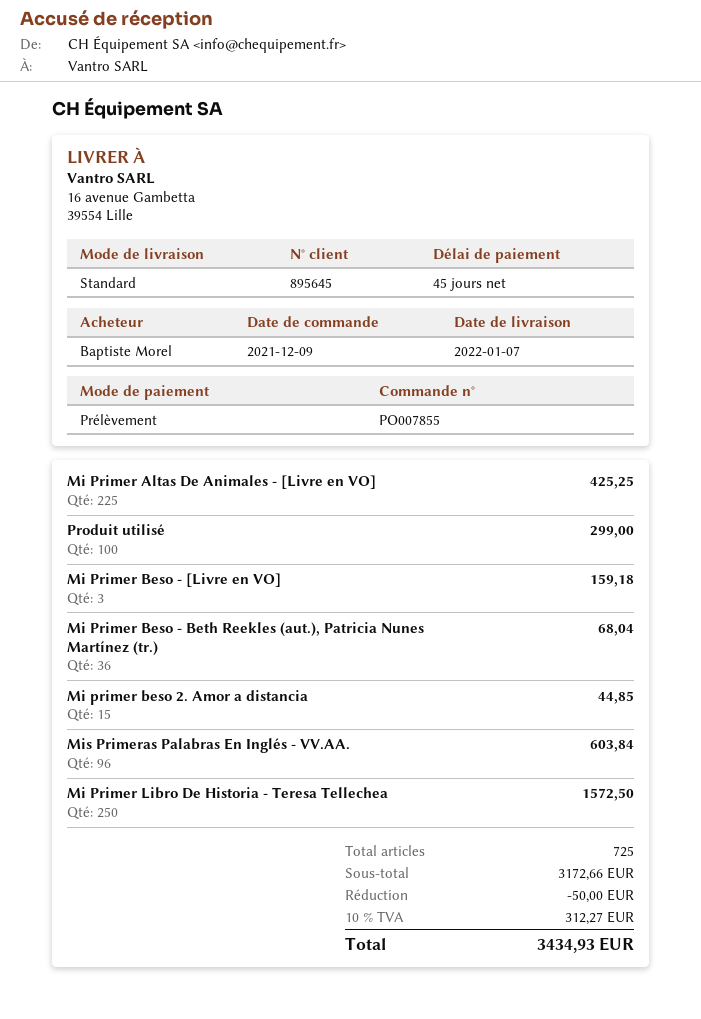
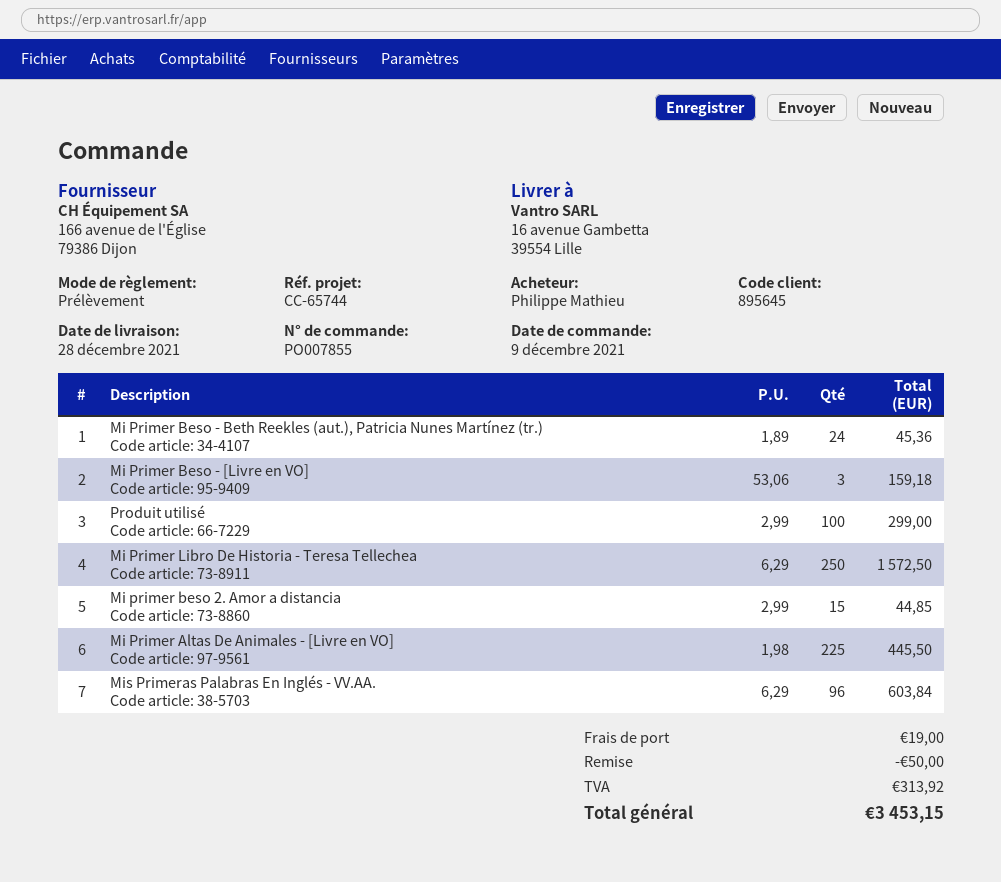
delivery date: 2022-01-07 -> 2021-12-28
ordered by: Baptiste Morel -> Philippe Mathieu
Mi Primer Altas De Animales - [Livre en VO]: 225 for 425.25 -> 225 for 445.50
Mi Primer Beso - Beth Reekles (aut.), Patricia Nunes Martínez (tr.): 36 for 68.04 -> 24 for 45.36
shipping: none -> 19.00
tax: 312.27 -> 313.92
total: 3434.93 -> 3453.15

